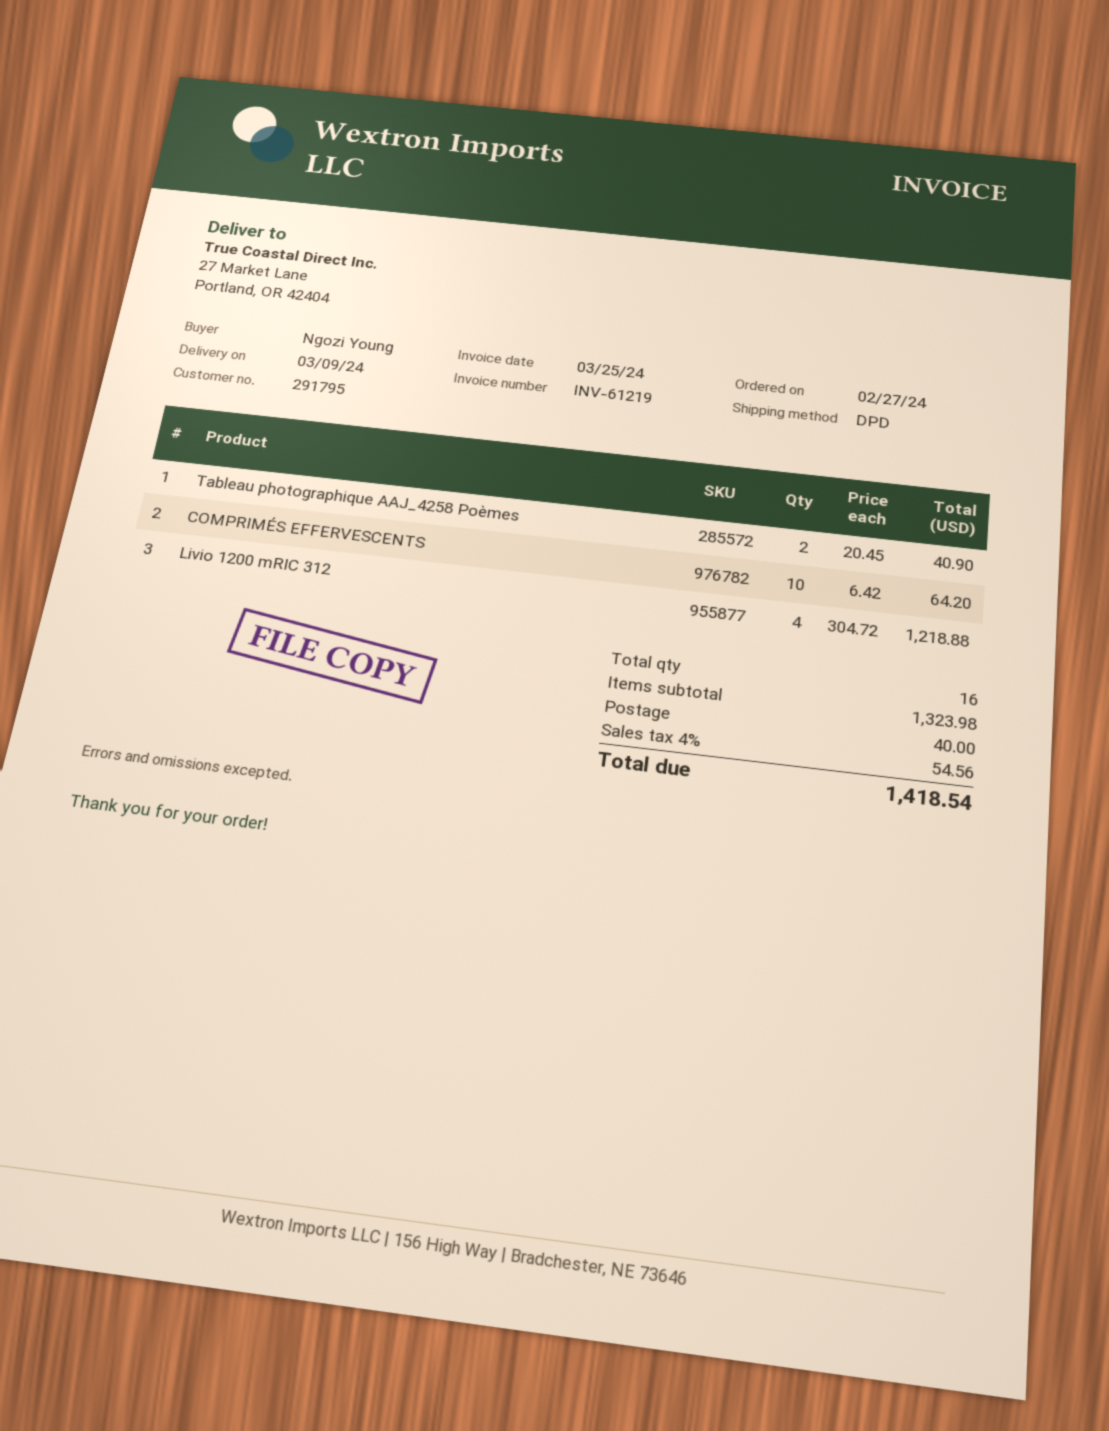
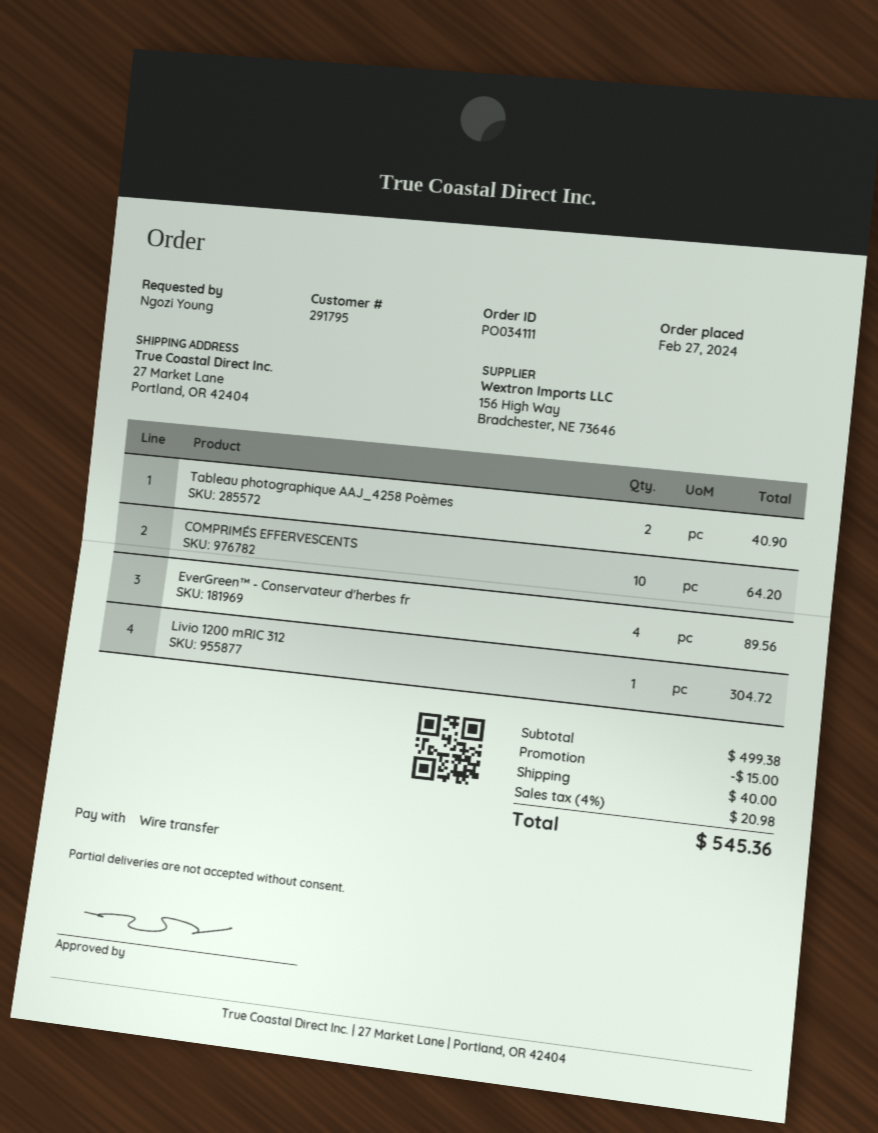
Livio 1200 mRIC 312: 4 for 1218.88 -> 1 for 304.72
EverGreen™ - Conservateur d'herbes fr: none -> 4 for 89.56
subtotal: 1323.98 -> 499.38
discount: none -> 15.00
tax: 4% = 54.56 -> 4% = 20.98
total: 1418.54 -> 545.36

